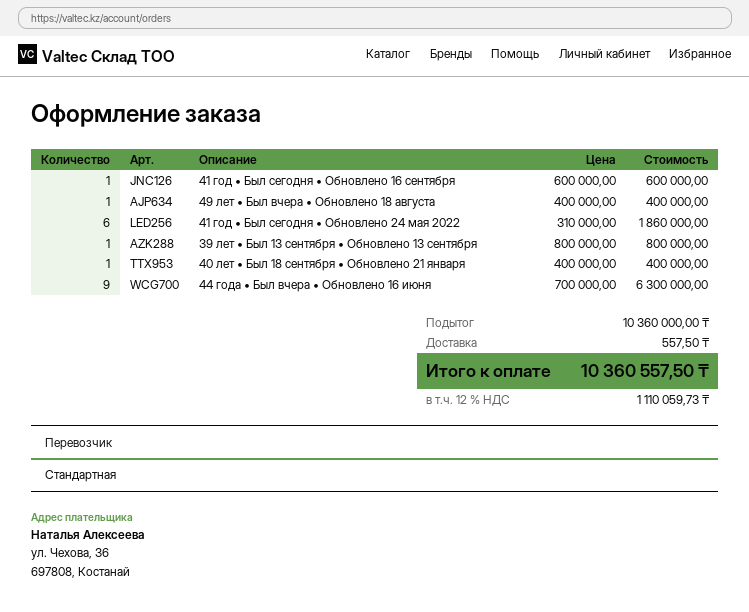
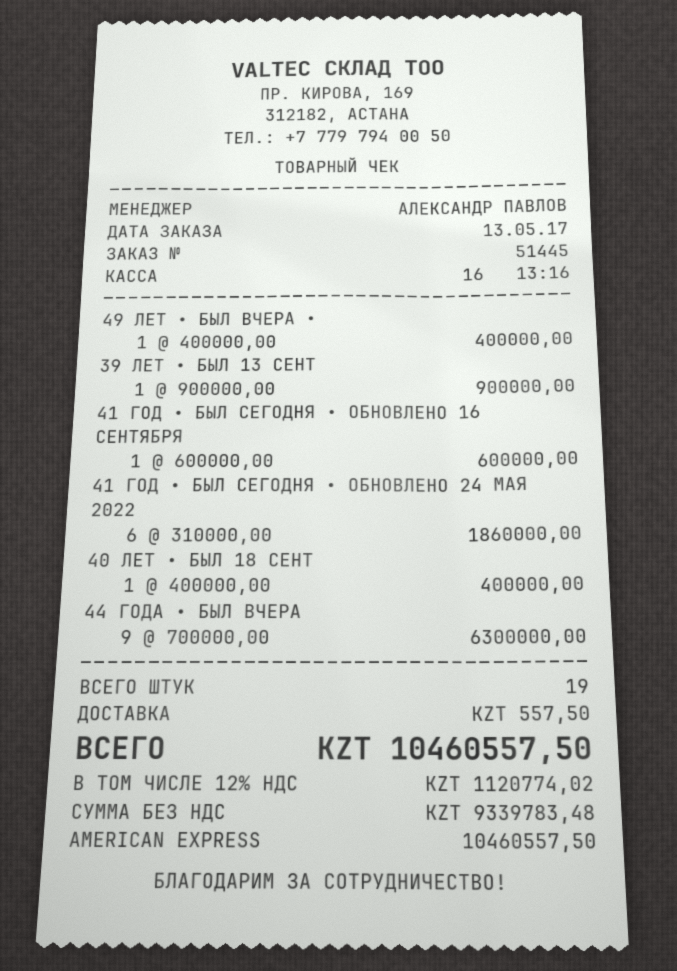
39 лет • Был 13 сентября • Обновлено 13 сентября: 1 x 800000.00 = 800000.00 -> 1 x 900000.00 = 900000.00
tax: 12% = 1110059.73 -> 12% = 1120774.02
total: 10360557.50 -> 10460557.50

